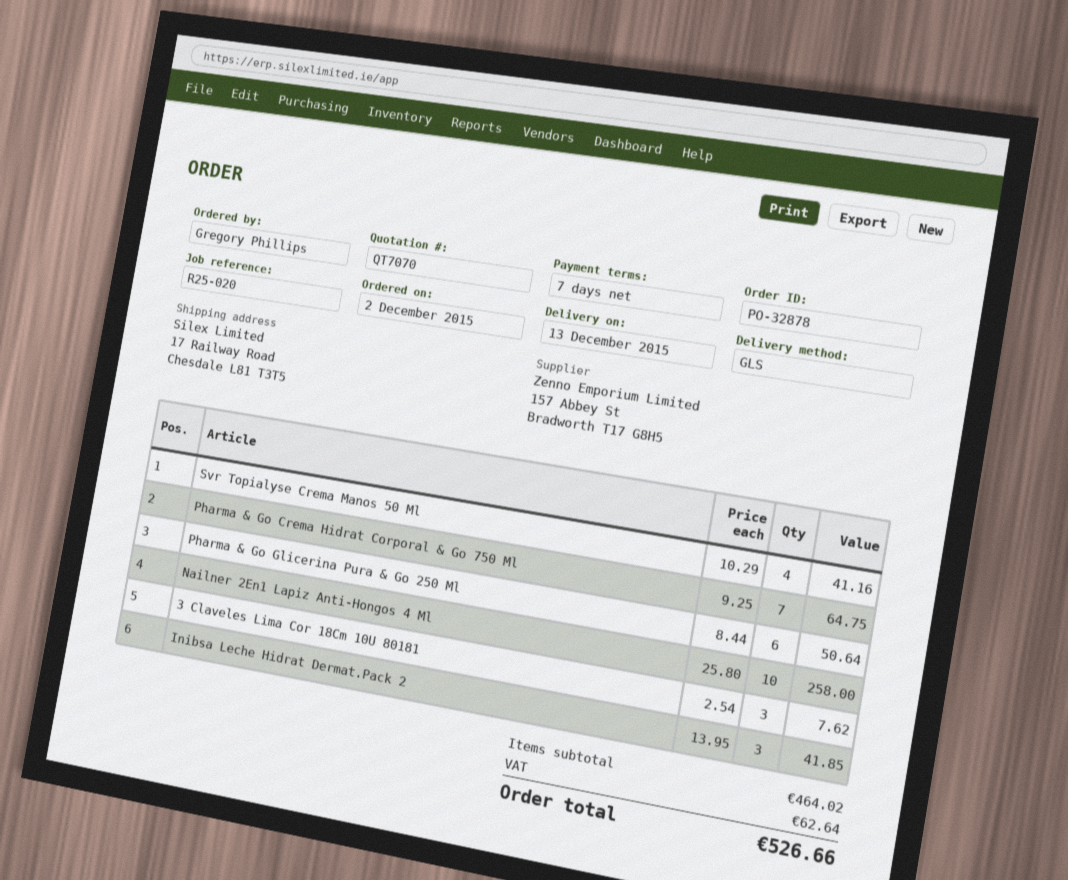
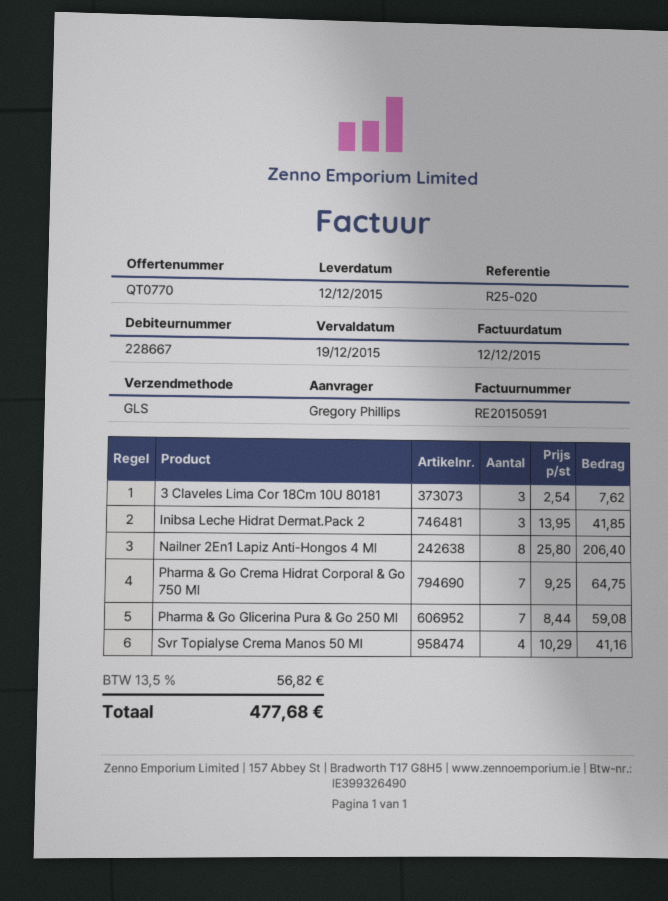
quote number: QT7070 -> QT0770
delivery date: 2015-12-13 -> 2015-12-12
Pharma & Go Glicerina Pura & Go 250 Ml: 6 x 8.44 = 50.64 -> 7 x 8.44 = 59.08
Nailner 2En1 Lapiz Anti-Hongos 4 Ml: 10 x 25.80 = 258.00 -> 8 x 25.80 = 206.40
tax: 62.64 -> 56.82
total: 526.66 -> 477.68

